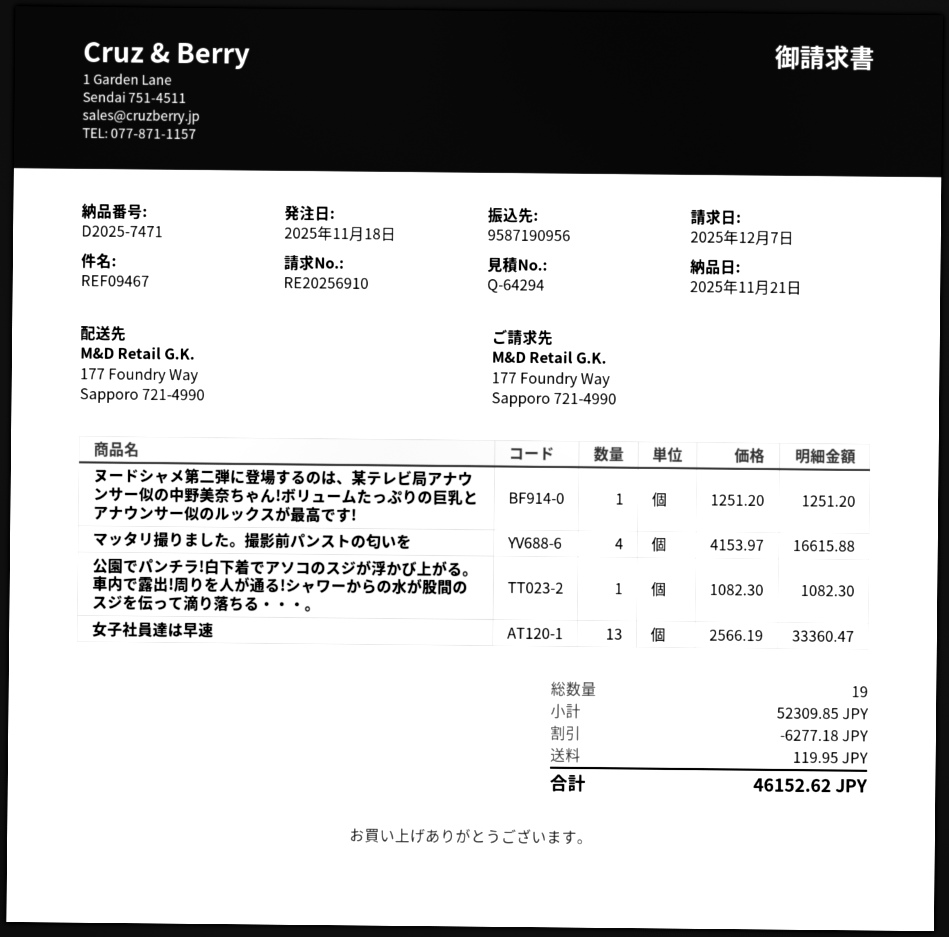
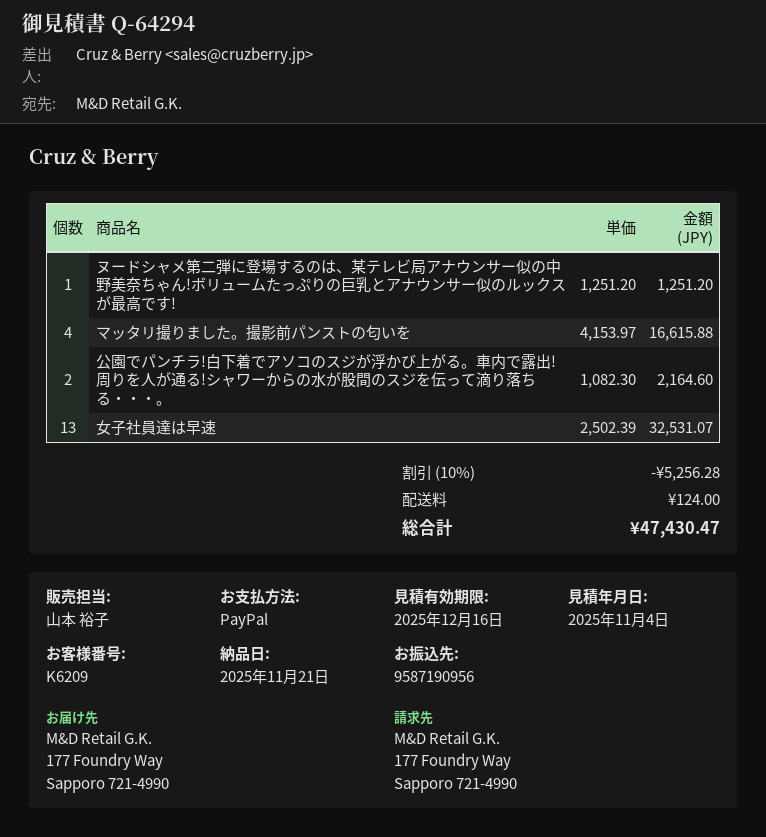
公園でパンチラ!白下着でアソコのスジが浮かび上がる。車内で露出!周りを人が通る!シャワーからの水が股間のスジを伝って滴り落ちる・・・。: 1 x 1082.30 = 1082.30 -> 2 x 1082.30 = 2164.60
女子社員達は早速: 13 x 2566.19 = 33360.47 -> 13 x 2502.39 = 32531.07
discount: 6277.18 -> 5256.28
shipping: 119.95 -> 124.00
total: 46152.62 -> 47430.47

